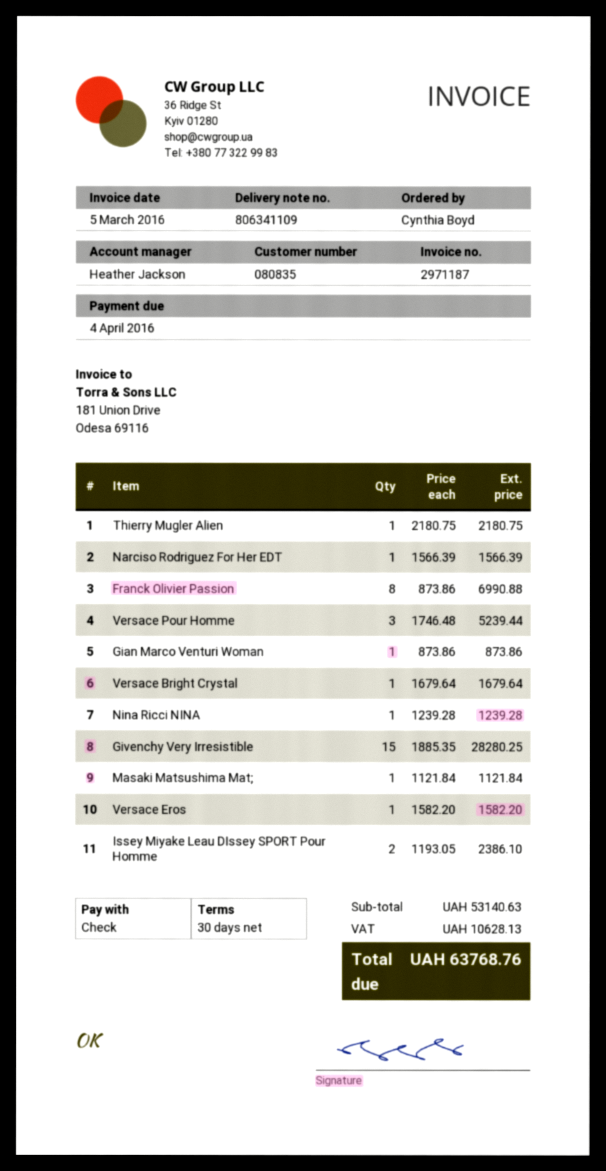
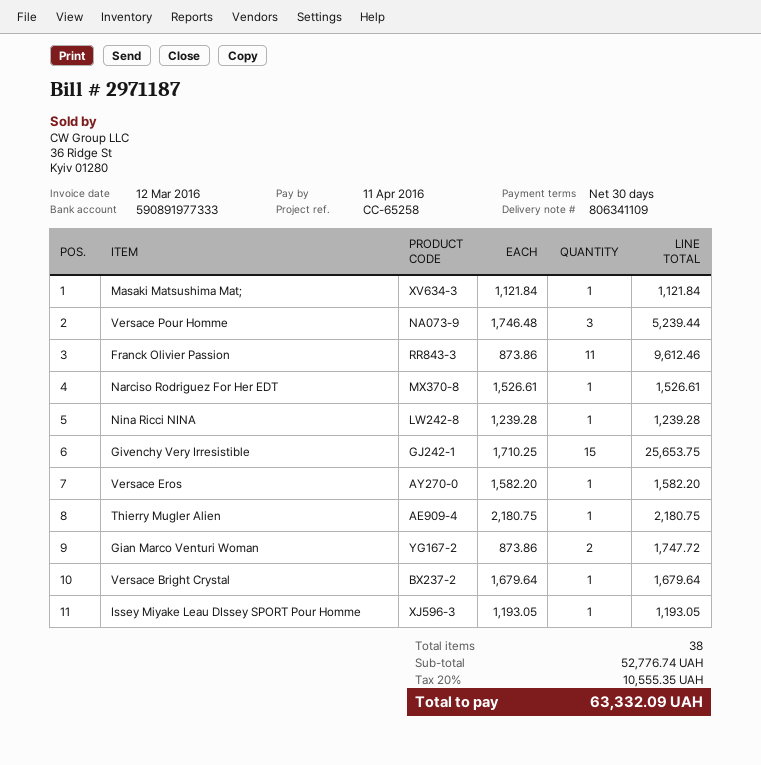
invoice date: 2016-03-05 -> 2016-03-12
due date: 2016-04-04 -> 2016-04-11
Narciso Rodriguez For Her EDT: 1 x 1566.39 = 1566.39 -> 1 x 1526.61 = 1526.61
Franck Olivier Passion: 8 x 873.86 = 6990.88 -> 11 x 873.86 = 9612.46
Gian Marco Venturi Woman: 1 x 873.86 = 873.86 -> 2 x 873.86 = 1747.72
Givenchy Very Irresistible: 15 x 1885.35 = 28280.25 -> 15 x 1710.25 = 25653.75
Issey Miyake Leau DIssey SPORT Pour Homme: 2 x 1193.05 = 2386.10 -> 1 x 1193.05 = 1193.05
subtotal: 53140.63 -> 52776.74
tax: 10628.13 -> 10555.35
total: 63768.76 -> 63332.09

